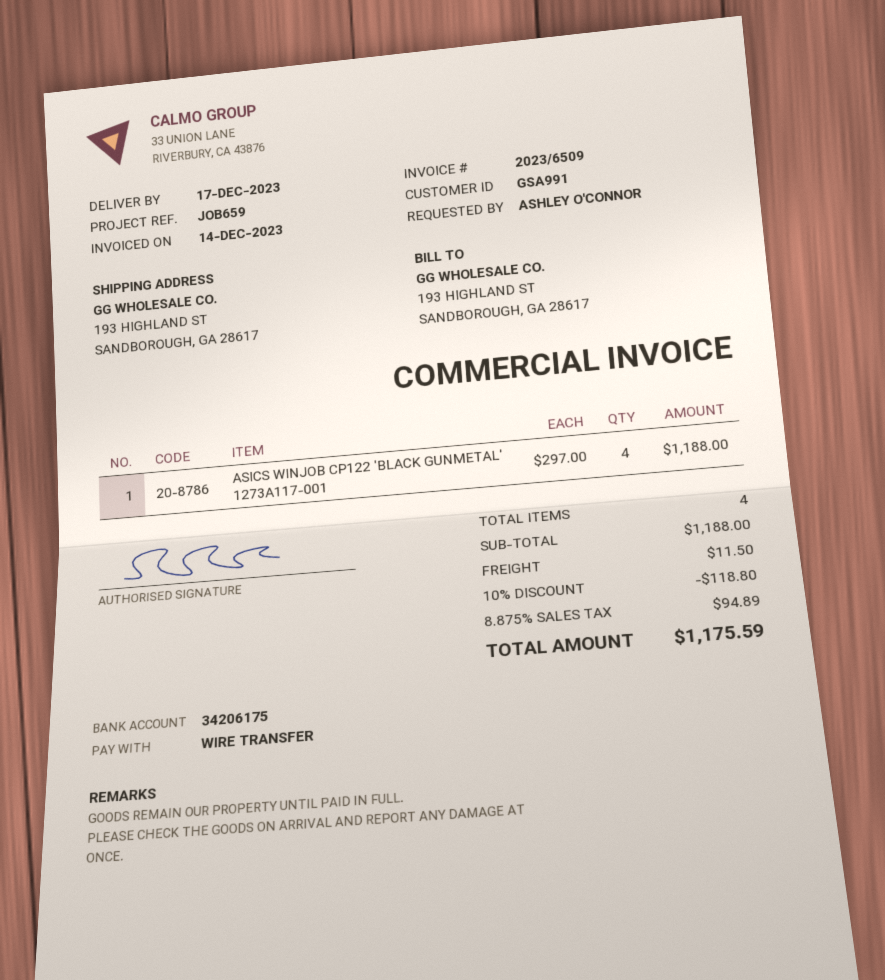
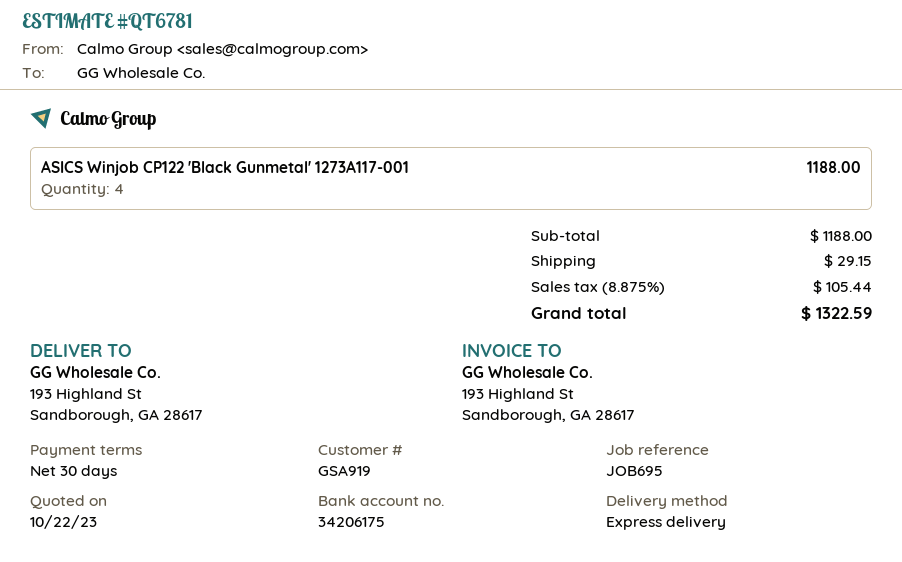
customer number: GSA991 -> GSA919
reference: JOB659 -> JOB695
discount: 10% = 118.80 -> none
shipping: 11.50 -> 29.15
tax: 8.875% = 94.89 -> 8.875% = 105.44
total: 1175.59 -> 1322.59

